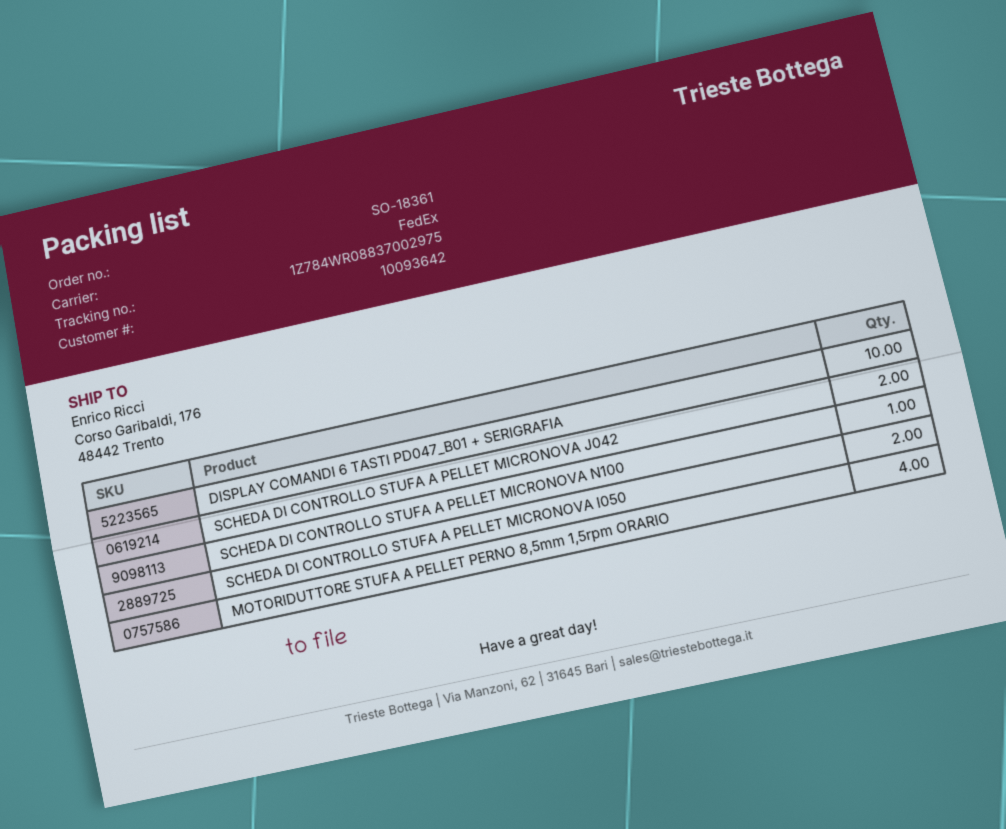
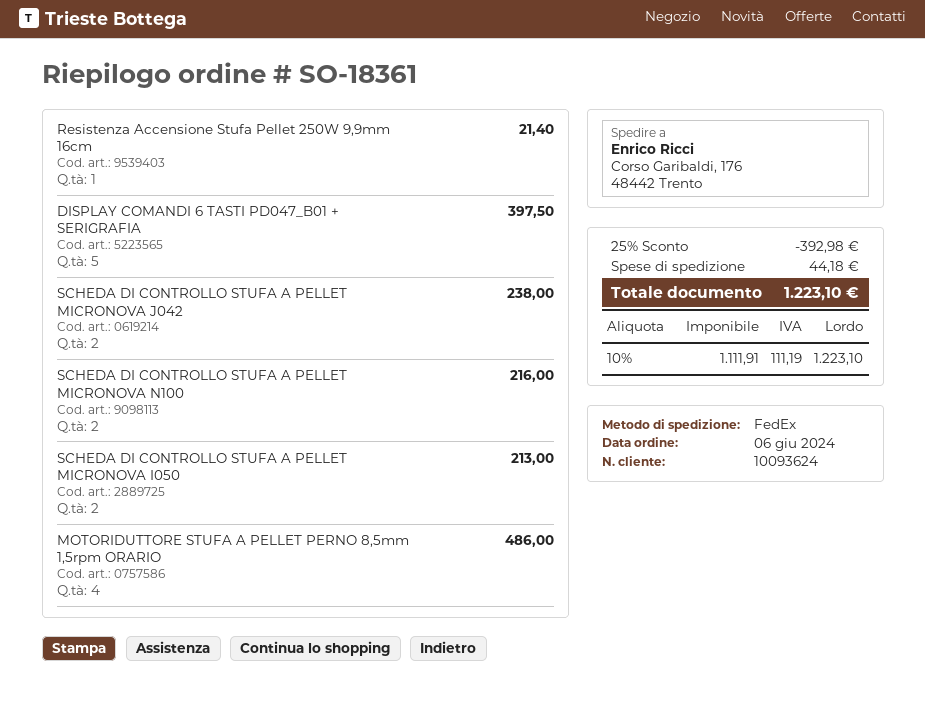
customer number: 10093642 -> 10093624
DISPLAY COMANDI 6 TASTI PD047_B01 + SERIGRAFIA: 10 -> 5
SCHEDA DI CONTROLLO STUFA A PELLET MICRONOVA N100: 1 -> 2
Resistenza Accensione Stufa Pellet 250W 9,9mm 16cm: none -> 1

